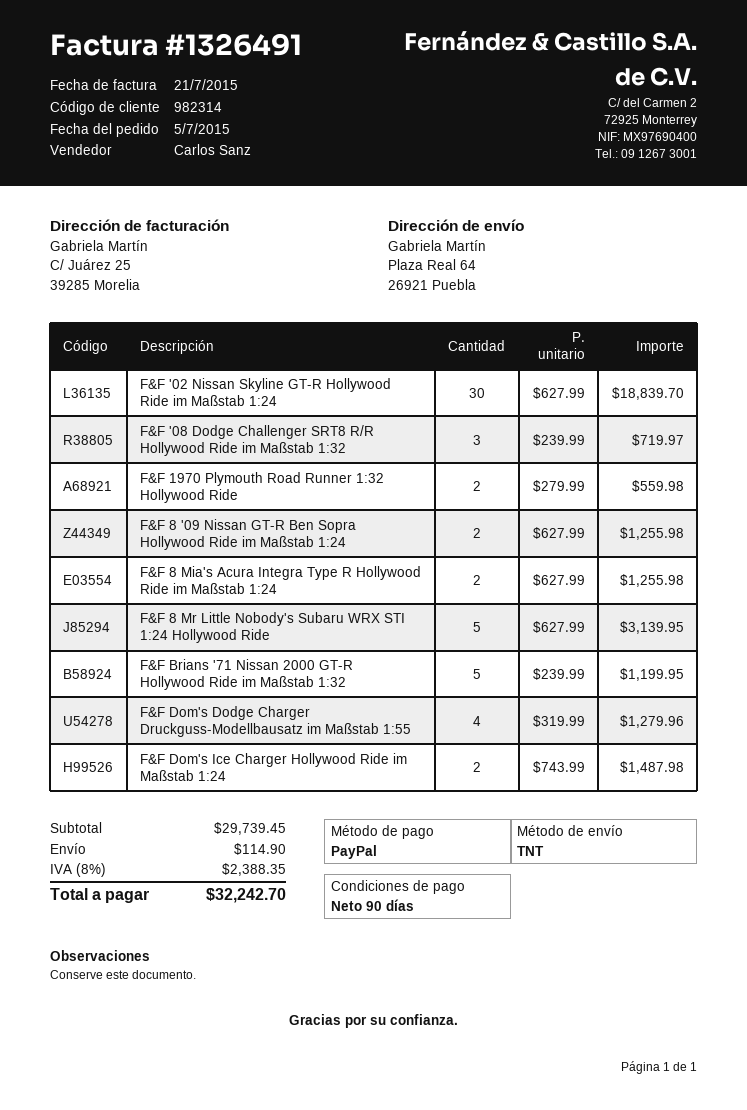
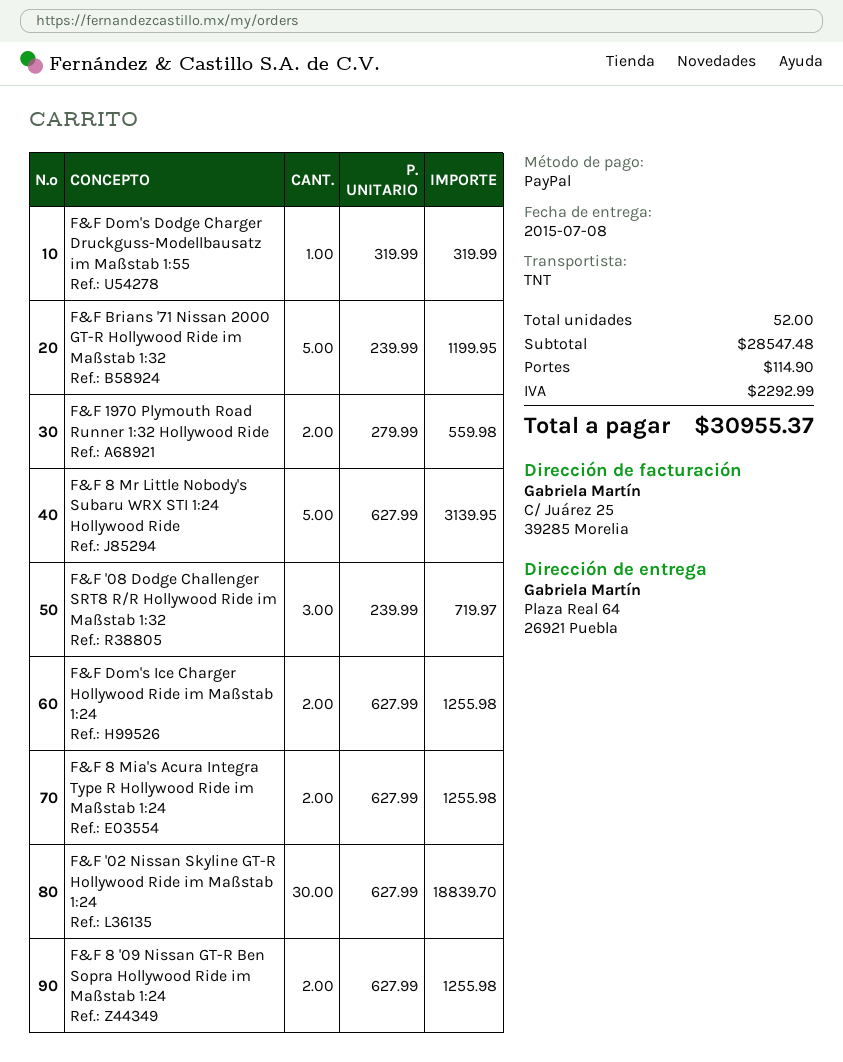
F&F Dom's Dodge Charger Druckguss-Modellbausatz im Maßstab 1:55: 4 x 319.99 = 1279.96 -> 1 x 319.99 = 319.99
F&F Dom's Ice Charger Hollywood Ride im Maßstab 1:24: 2 x 743.99 = 1487.98 -> 2 x 627.99 = 1255.98
subtotal: 29739.45 -> 28547.48
tax: 2388.35 -> 2292.99
total: 32242.70 -> 30955.37

